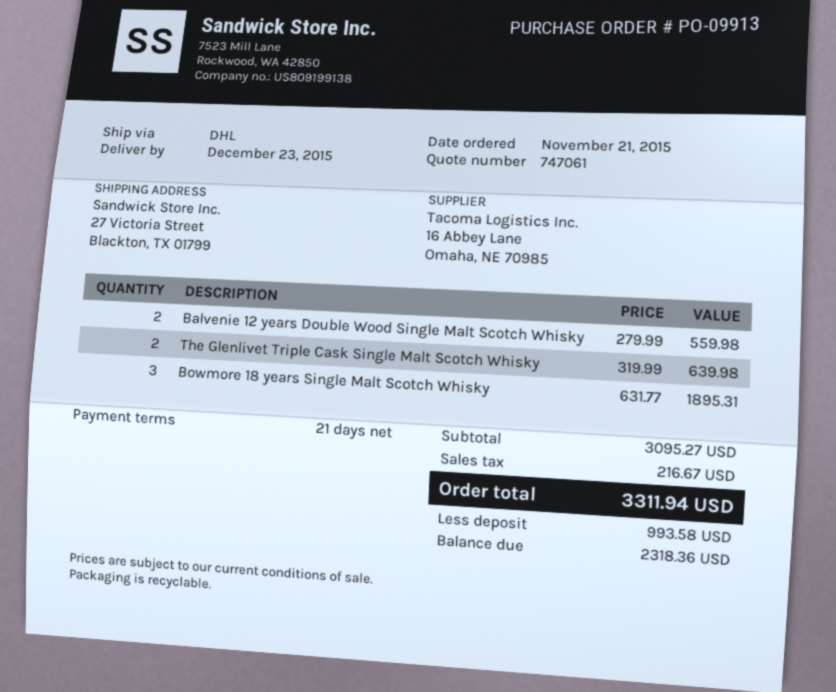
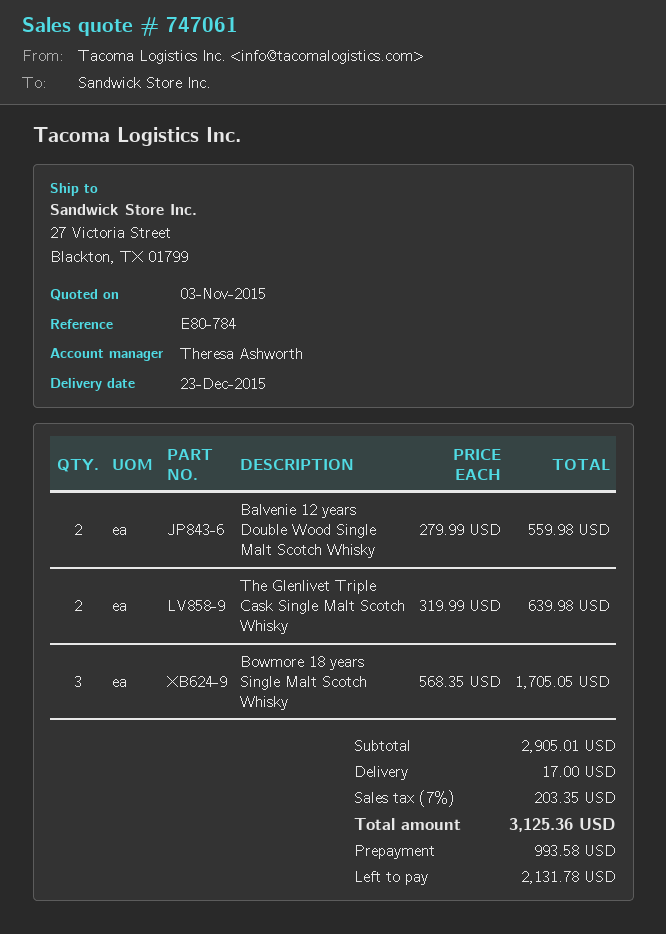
Bowmore 18 years Single Malt Scotch Whisky: 3 x 631.77 = 1895.31 -> 3 x 568.35 = 1705.05
subtotal: 3095.27 -> 2905.01
shipping: none -> 17.00
tax: 216.67 -> 203.35
total: 3311.94 -> 3125.36
balance: 2318.36 -> 2131.78

